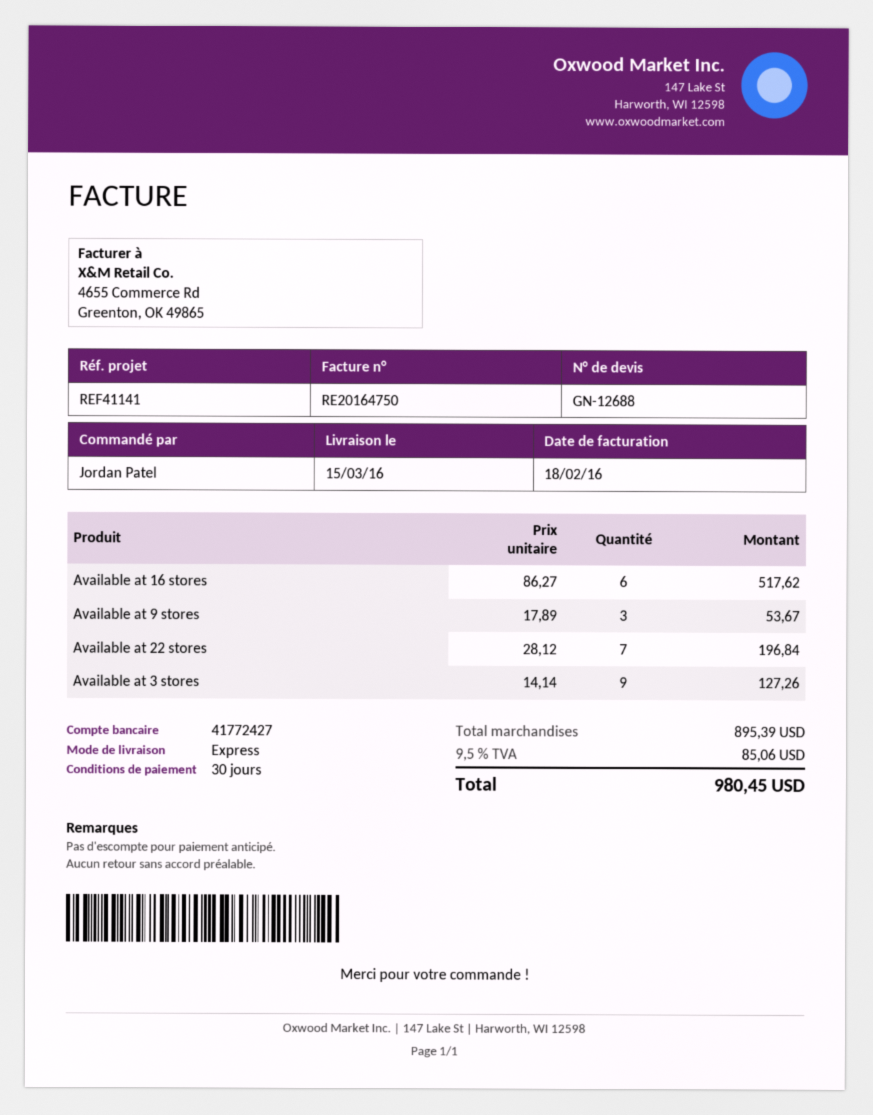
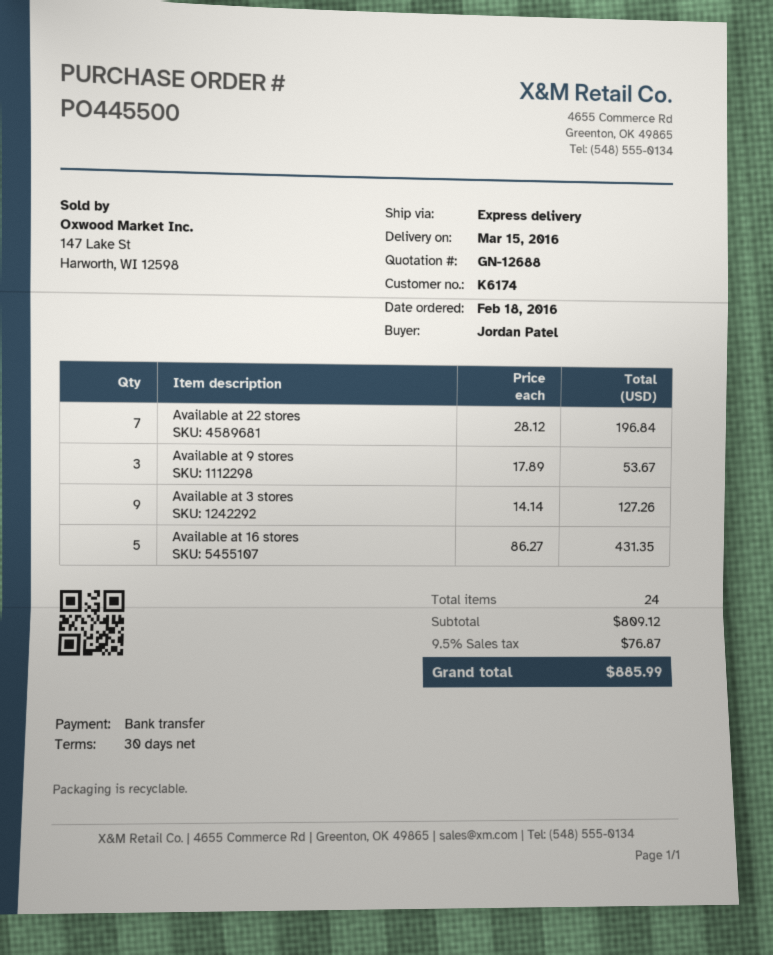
Available at 16 stores: 6 x 86.27 = 517.62 -> 5 x 86.27 = 431.35
subtotal: 895.39 -> 809.12
tax: 9.5% = 85.06 -> 9.5% = 76.87
total: 980.45 -> 885.99

